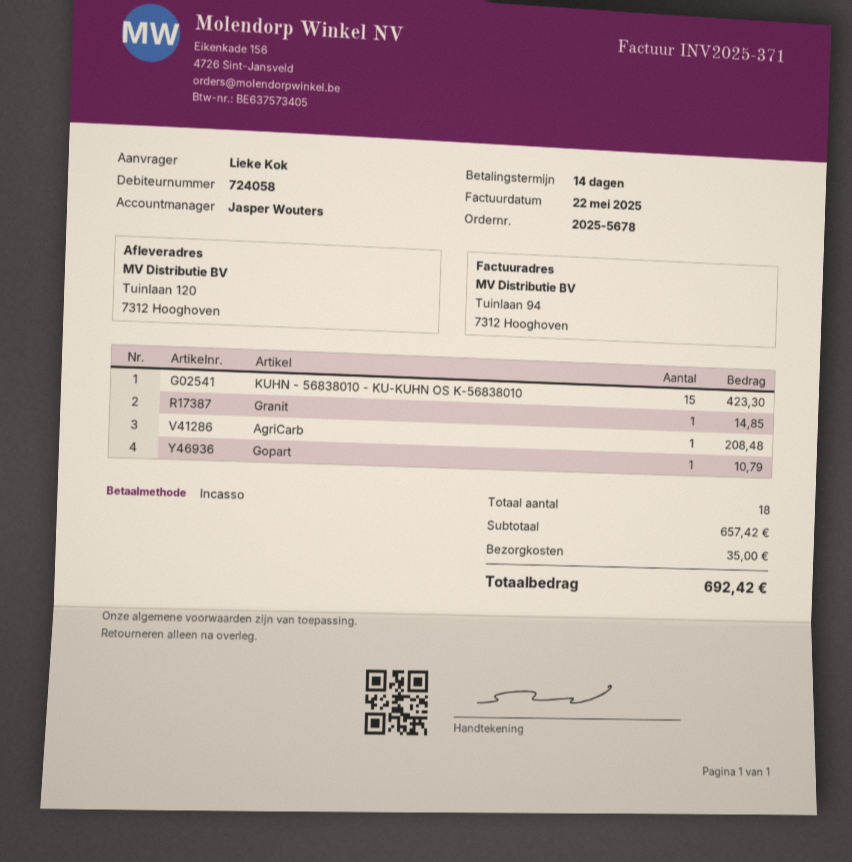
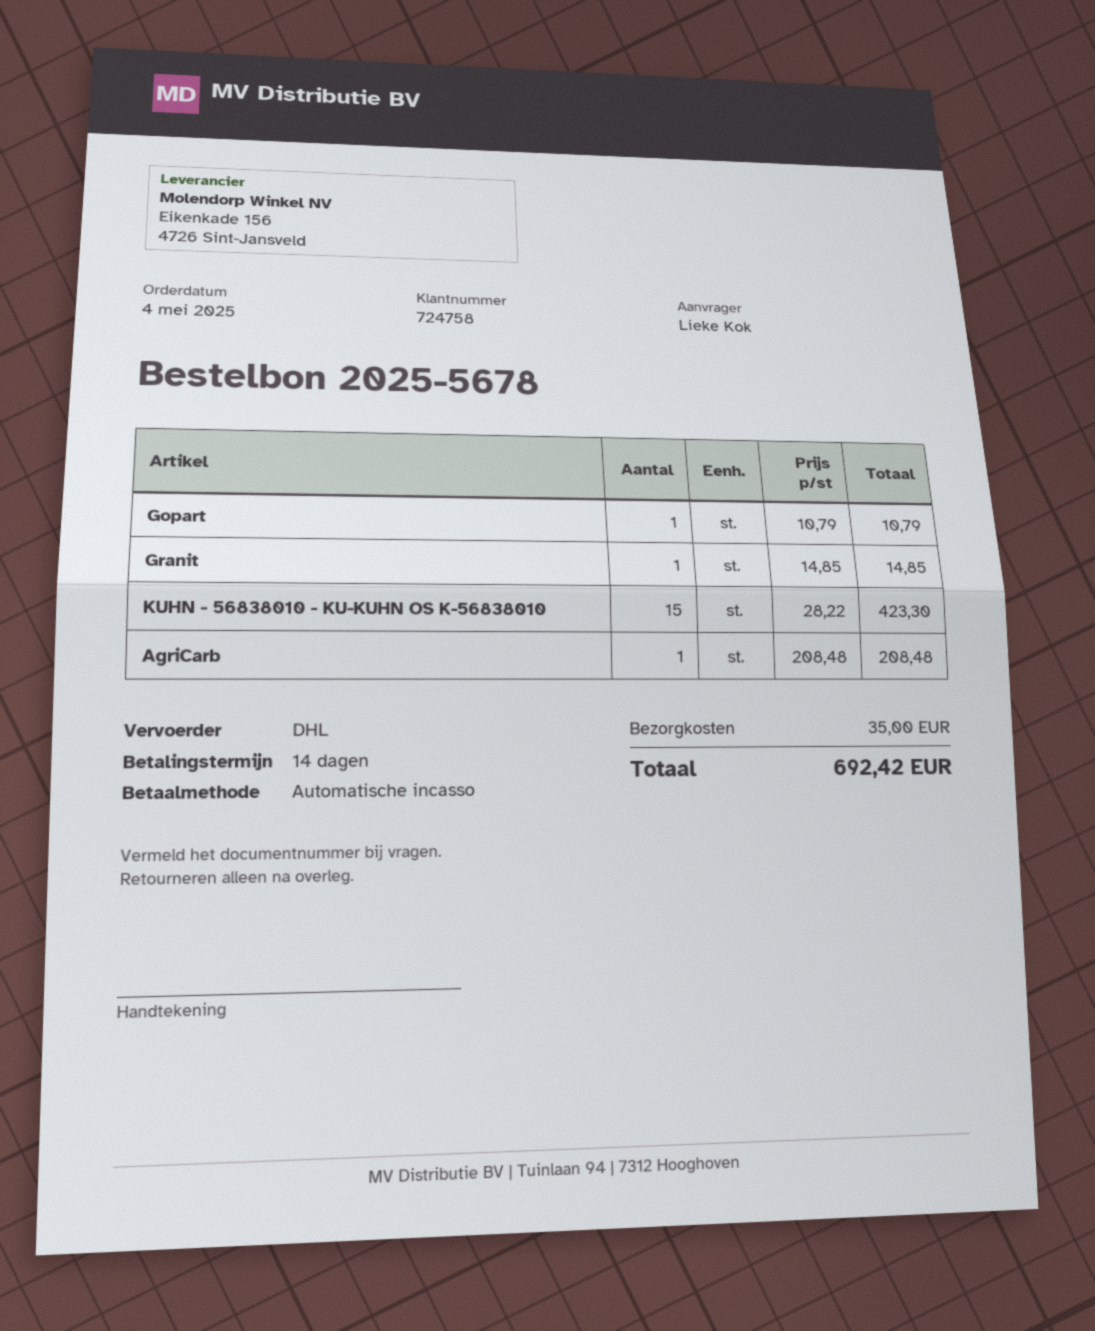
customer number: 724058 -> 724758

